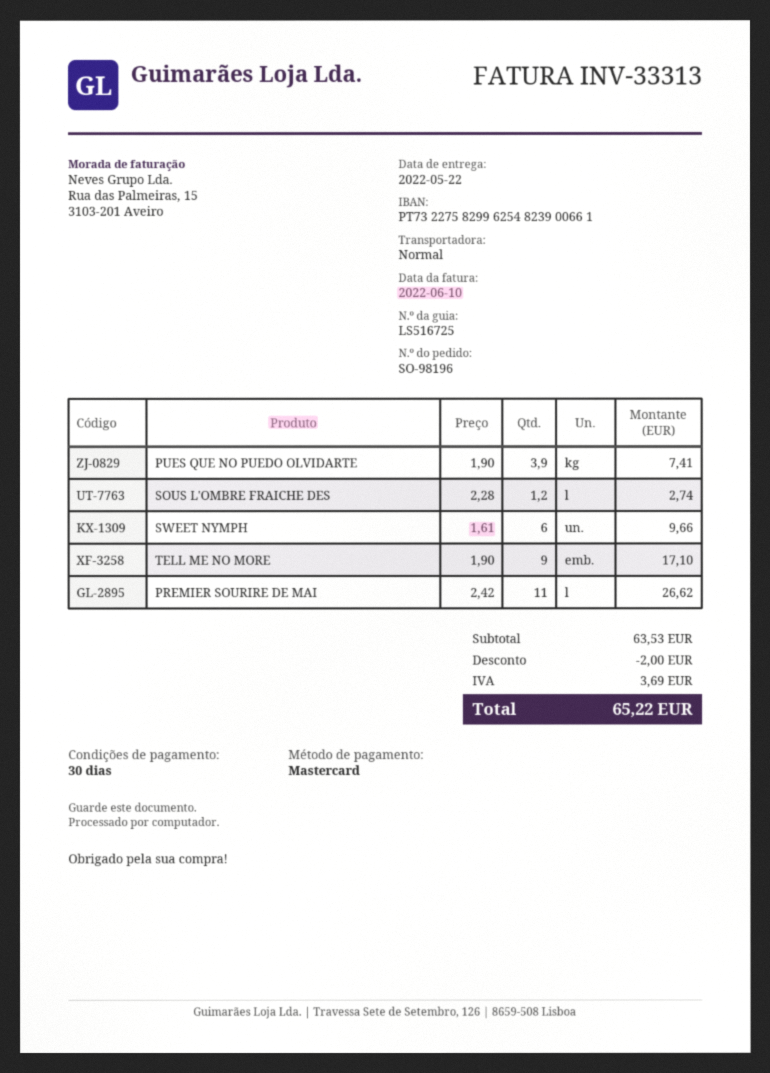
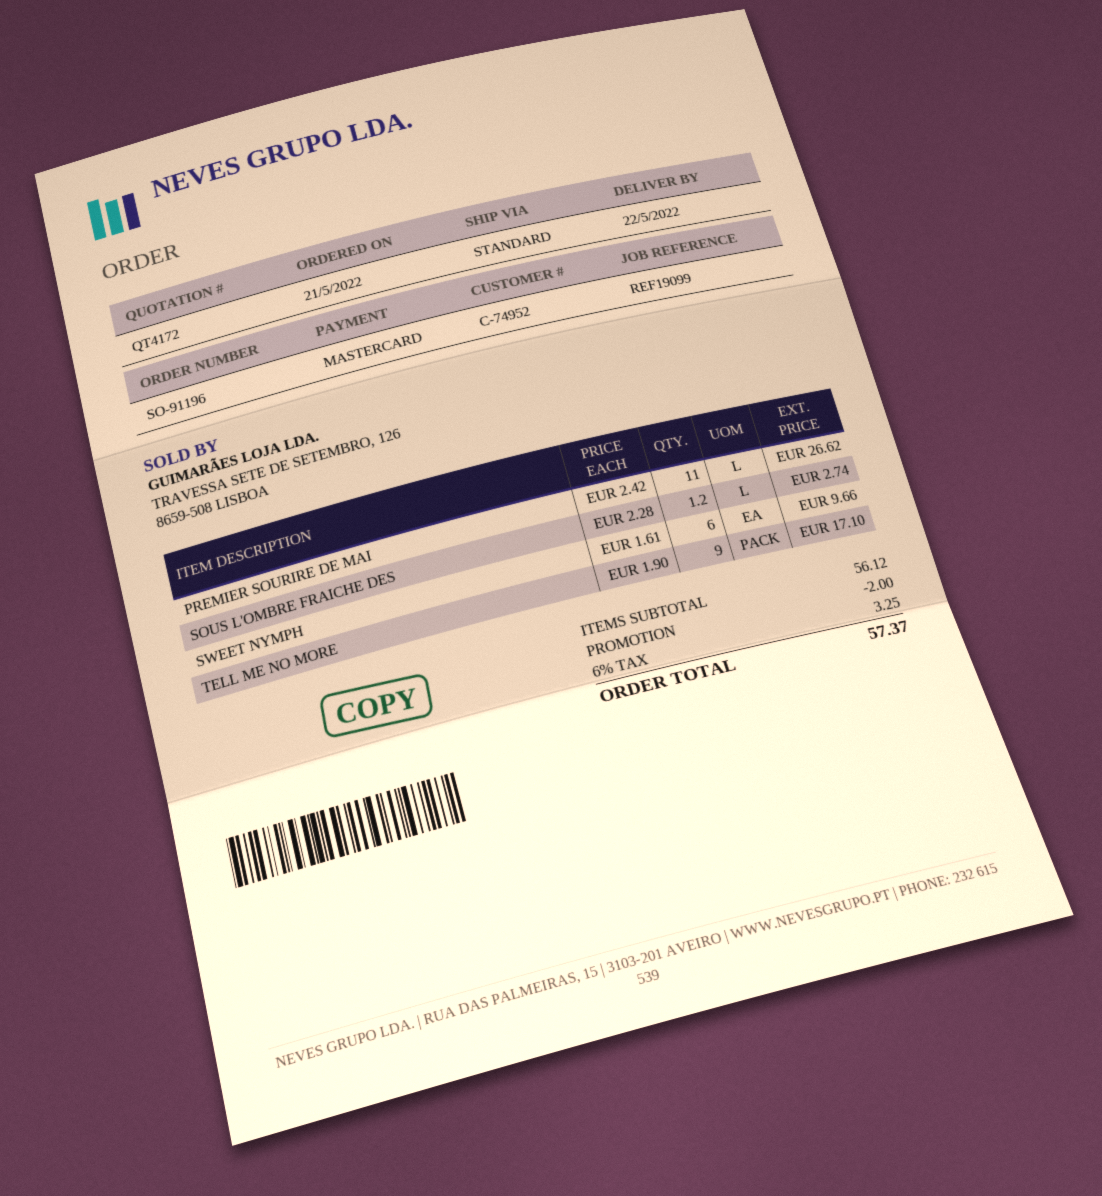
order number: SO-98196 -> SO-91196
PUES QUE NO PUEDO OLVIDARTE: 3.9 x 1.90 = 7.41 -> none
subtotal: 63.53 -> 56.12
tax: 3.69 -> 3.25
total: 65.22 -> 57.37

